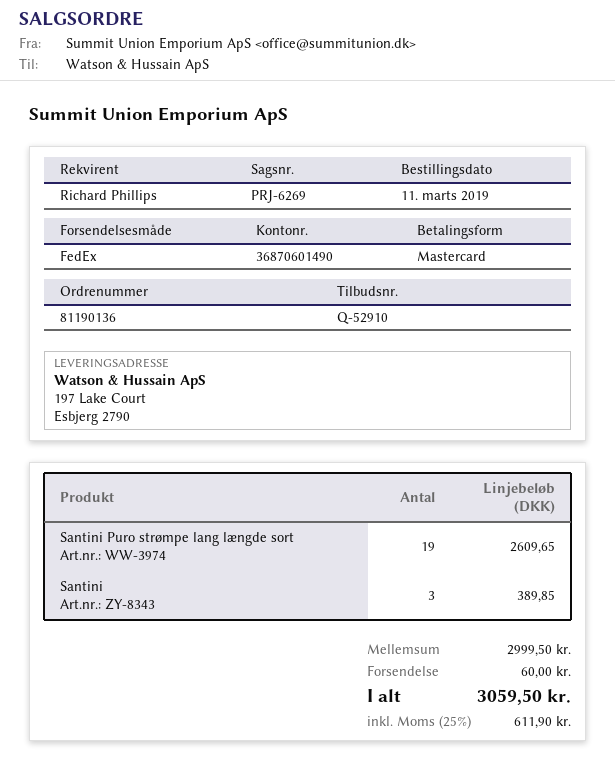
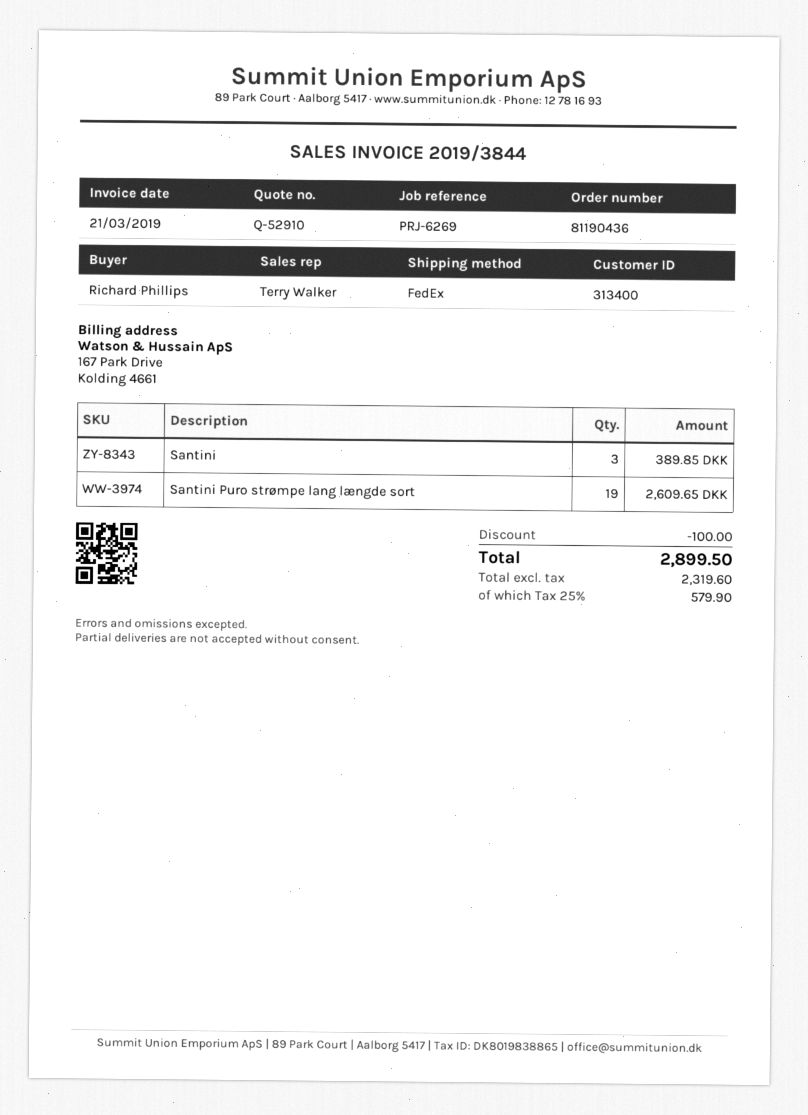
order number: 81190136 -> 81190436
discount: none -> 100.00
shipping: 60.00 -> none
tax: 25% = 611.90 -> 25% = 579.90
total: 3059.50 -> 2899.50

